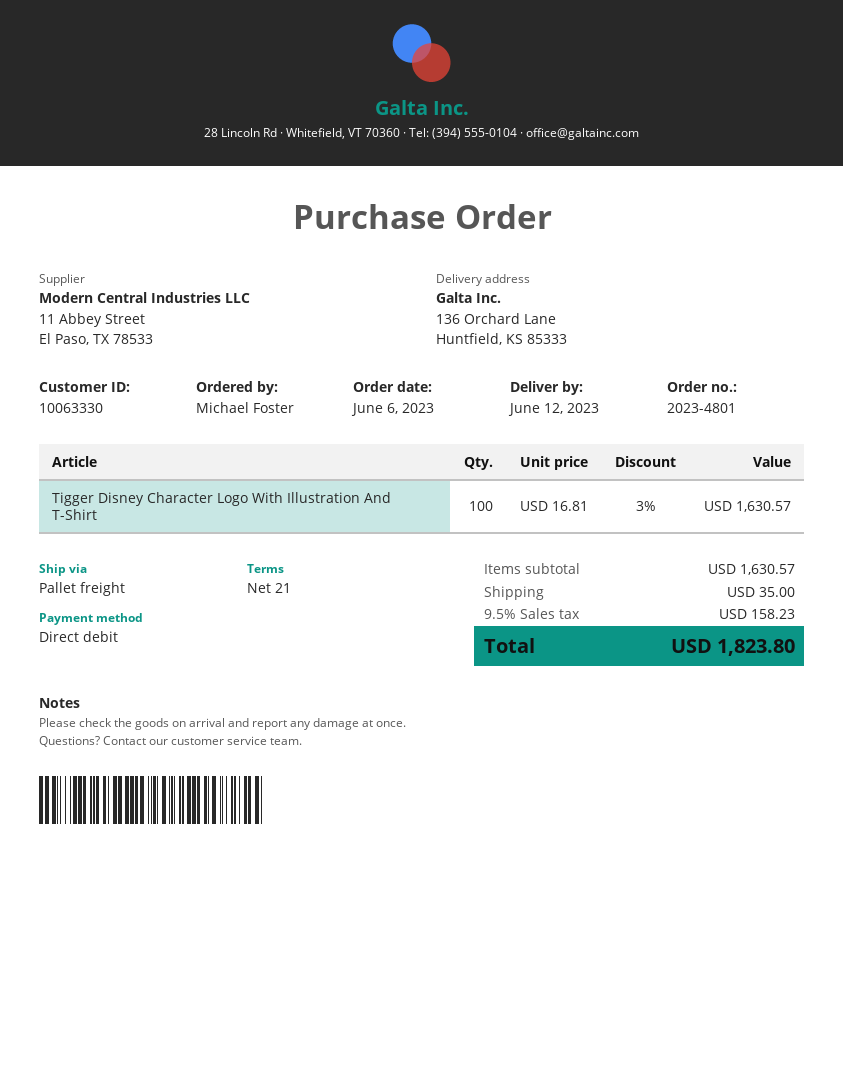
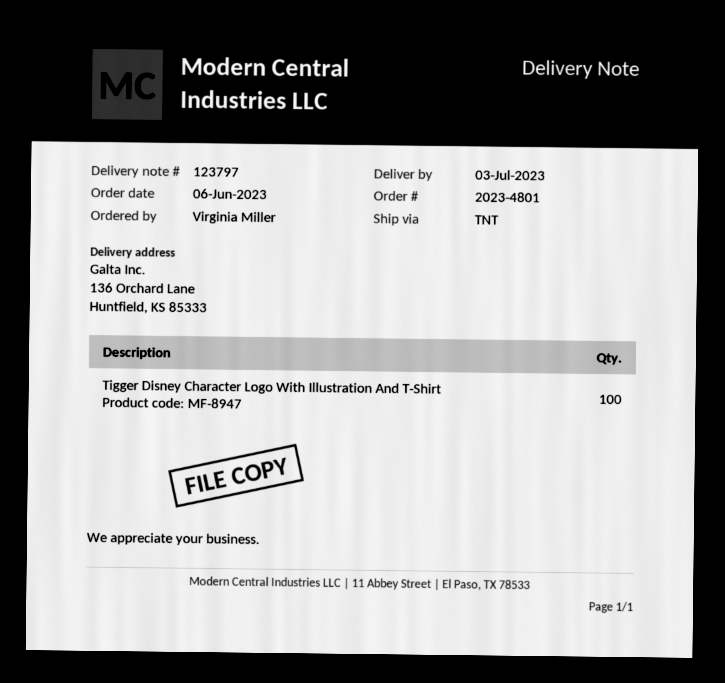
delivery date: 2023-06-12 -> 2023-07-03
ordered by: Michael Foster -> Virginia Miller
shipping method: pallet freight -> TNT

